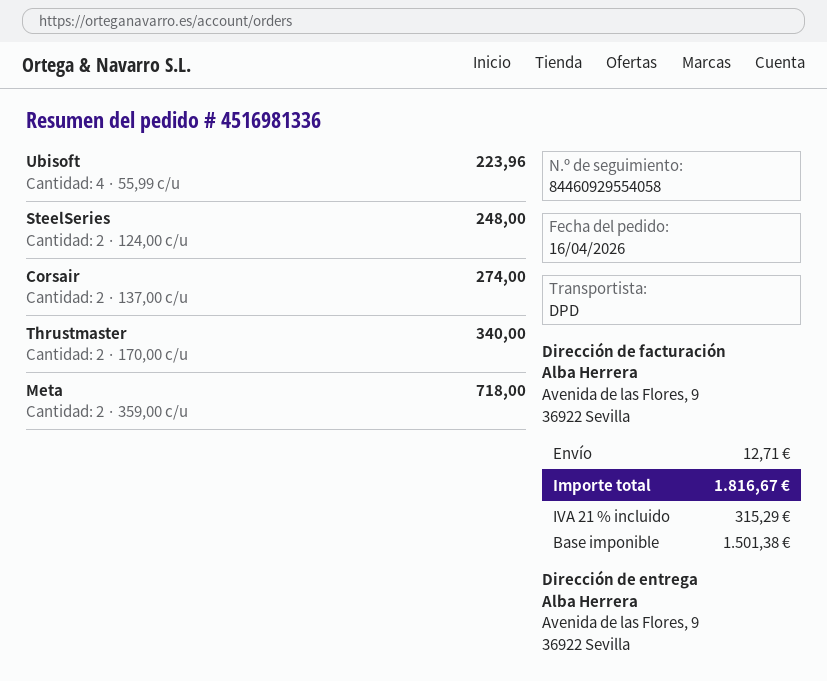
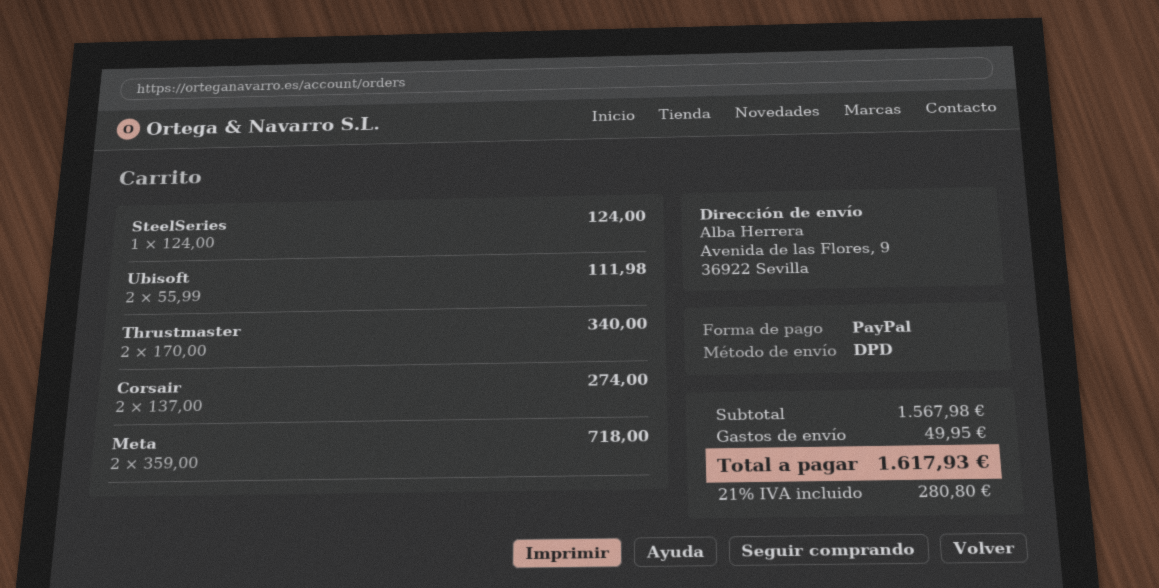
Ubisoft: 4 x 55.99 = 223.96 -> 2 x 55.99 = 111.98
SteelSeries: 2 x 124.00 = 248.00 -> 1 x 124.00 = 124.00
shipping: 12.71 -> 49.95
tax: 21% = 315.29 -> 21% = 280.80
total: 1816.67 -> 1617.93

